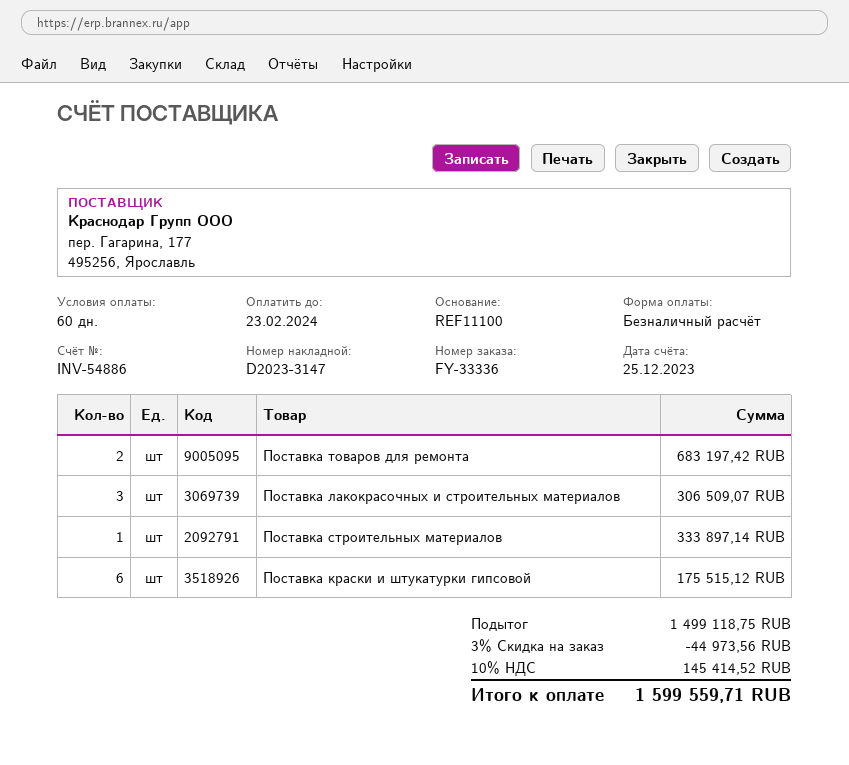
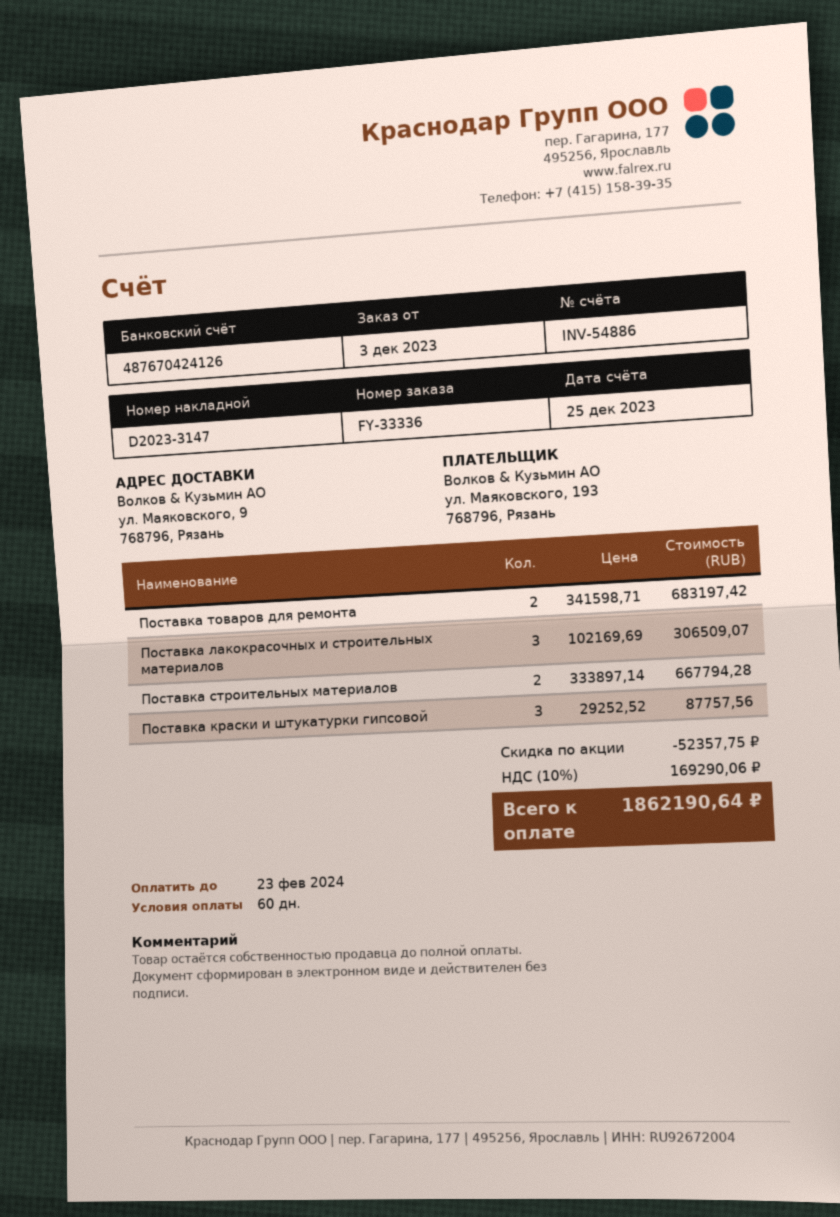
Поставка строительных материалов: 1 for 333897.14 -> 2 for 667794.28
Поставка краски и штукатурки гипсовой: 6 for 175515.12 -> 3 for 87757.56
discount: 44973.56 -> 52357.75
tax: 10% = 145414.52 -> 10% = 169290.06
total: 1599559.71 -> 1862190.64

